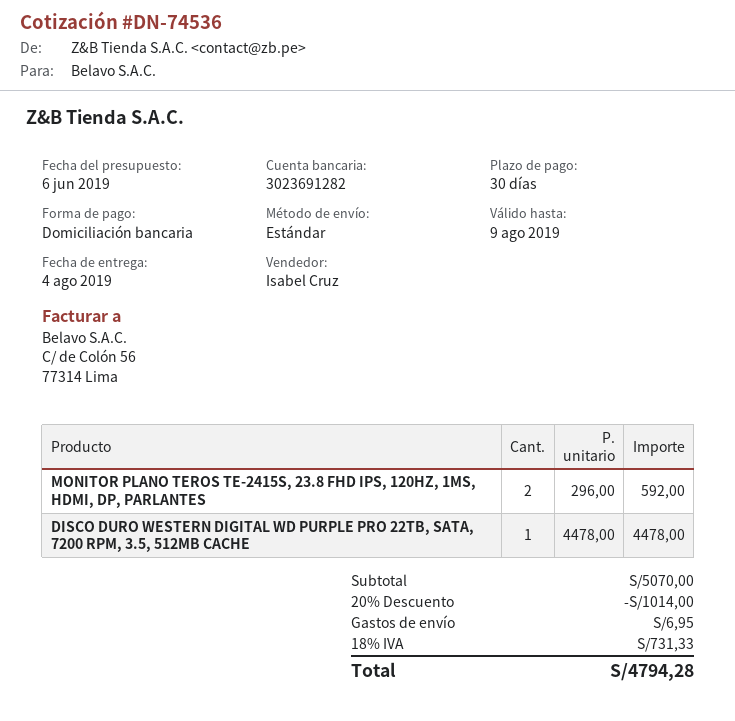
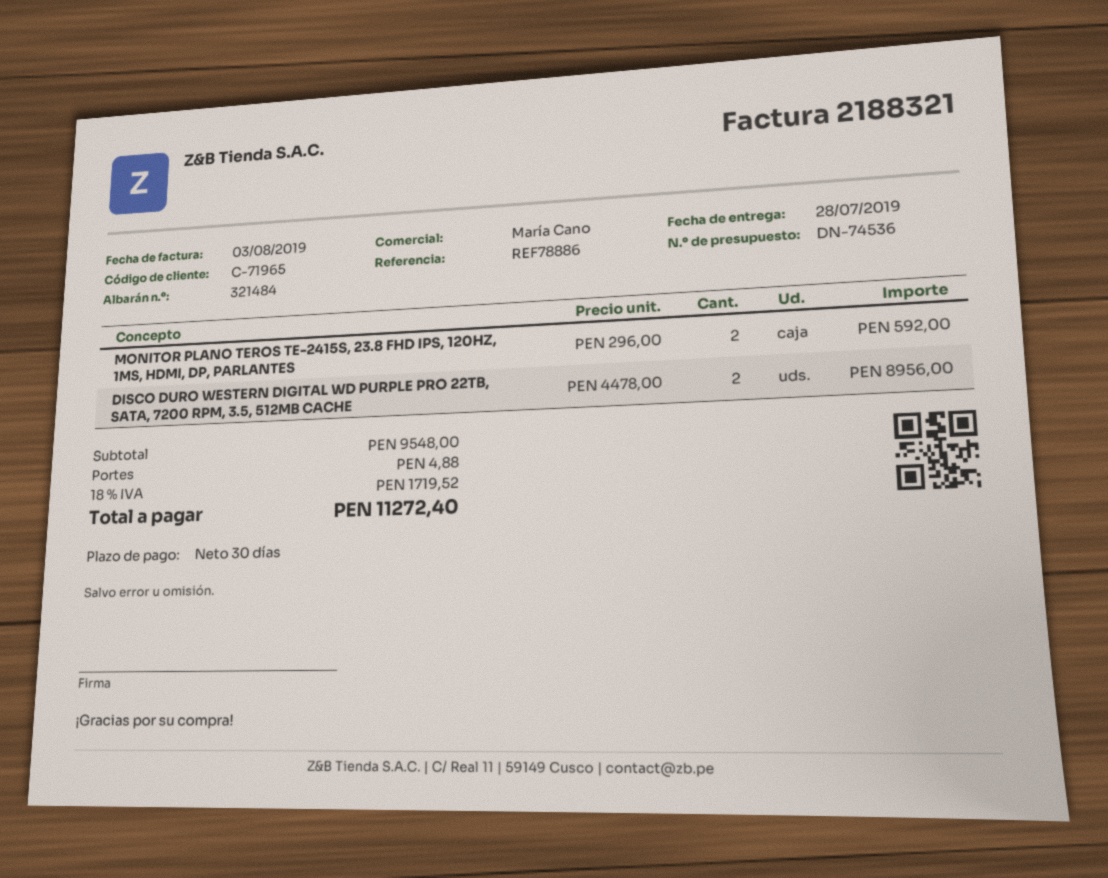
delivery date: 2019-08-04 -> 2019-07-28
sales rep: Isabel Cruz -> María Cano
DISCO DURO WESTERN DIGITAL WD PURPLE PRO 22TB, SATA, 7200 RPM, 3.5, 512MB CACHE: 1 x 4478.00 = 4478.00 -> 2 x 4478.00 = 8956.00
subtotal: 5070.00 -> 9548.00
discount: 20% = 1014.00 -> none
shipping: 6.95 -> 4.88
tax: 18% = 731.33 -> 18% = 1719.52
total: 4794.28 -> 11272.40

